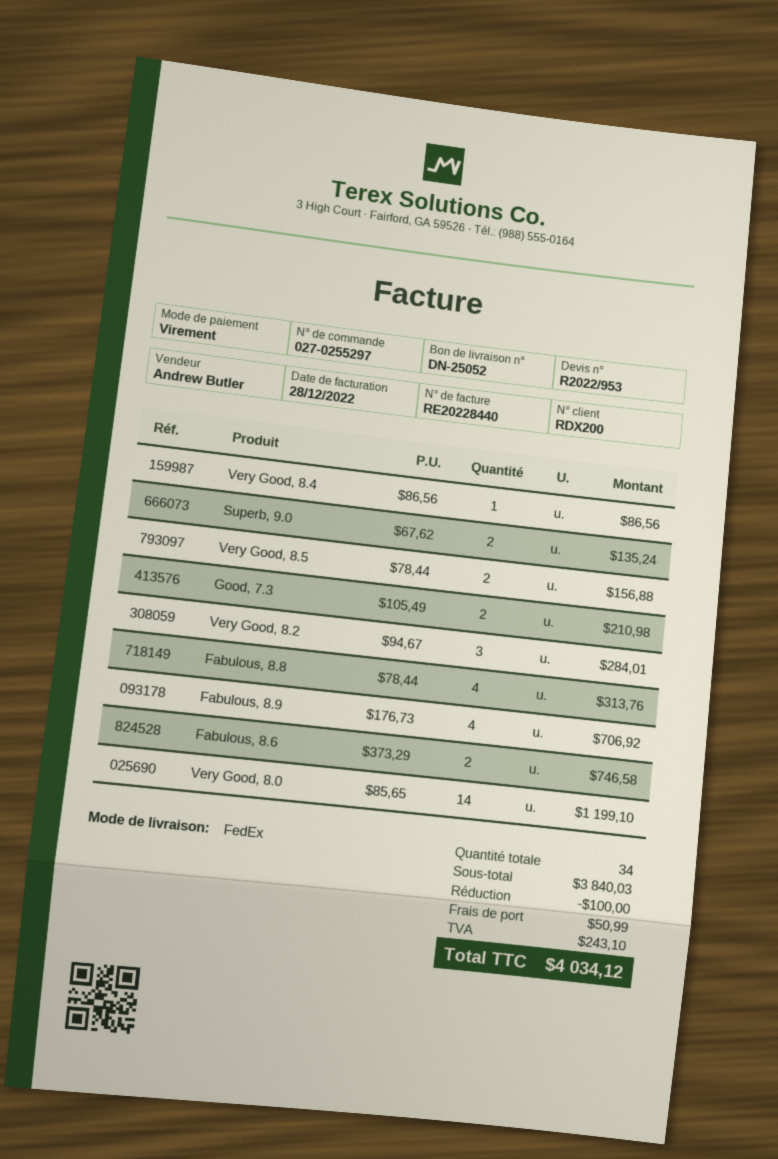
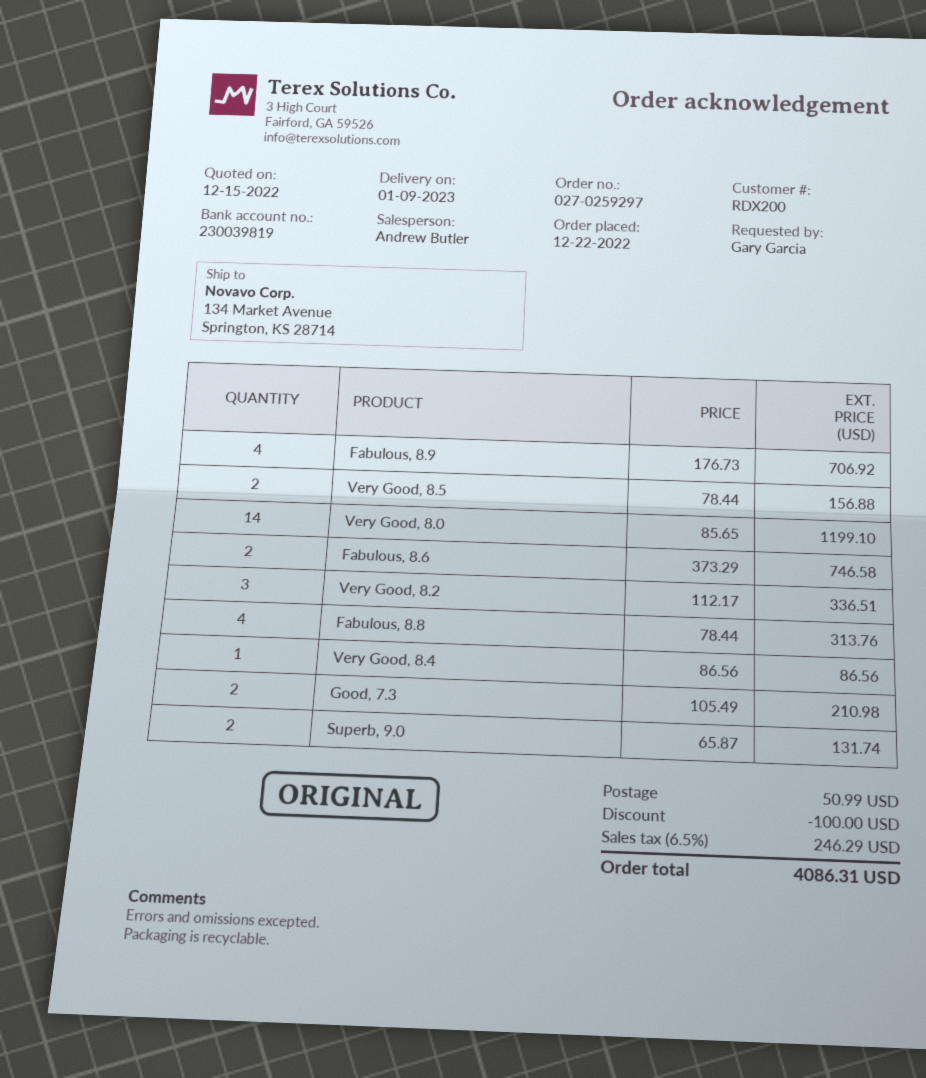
order number: 027-0255297 -> 027-0259297
Superb, 9.0: 2 x 67.62 = 135.24 -> 2 x 65.87 = 131.74
Very Good, 8.2: 3 x 94.67 = 284.01 -> 3 x 112.17 = 336.51
tax: 243.10 -> 246.29
total: 4034.12 -> 4086.31

